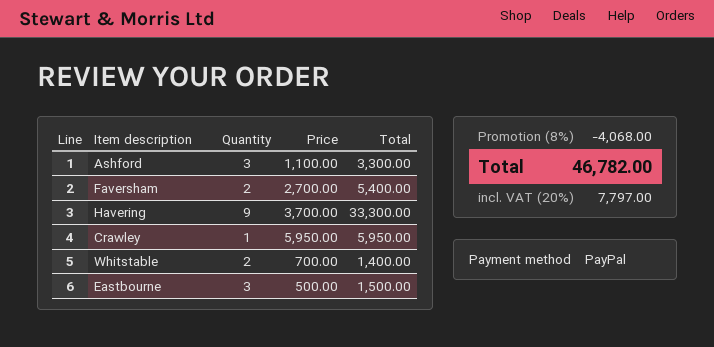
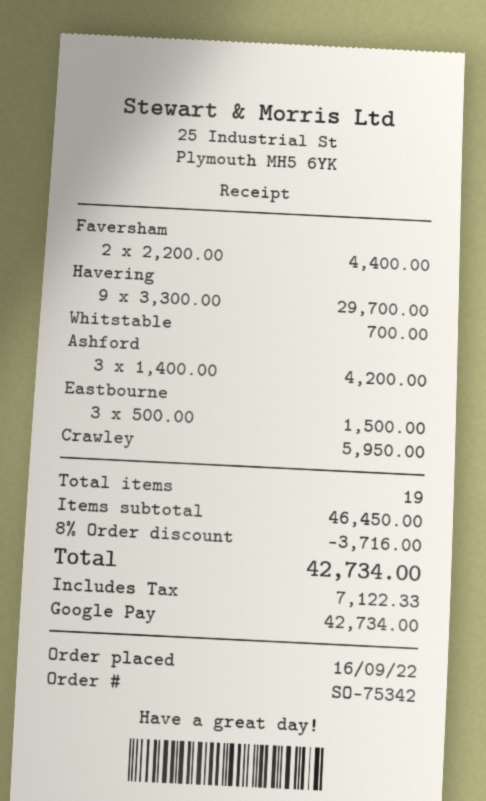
payment method: PayPal -> Google Pay
Ashford: 3 x 1100.00 = 3300.00 -> 3 x 1400.00 = 4200.00
Faversham: 2 x 2700.00 = 5400.00 -> 2 x 2200.00 = 4400.00
Havering: 9 x 3700.00 = 33300.00 -> 9 x 3300.00 = 29700.00
Whitstable: 2 x 700.00 = 1400.00 -> 1 x 700.00 = 700.00
discount: 8% = 4068.00 -> 8% = 3716.00
tax: 7797.00 -> 7122.33
total: 46782.00 -> 42734.00

